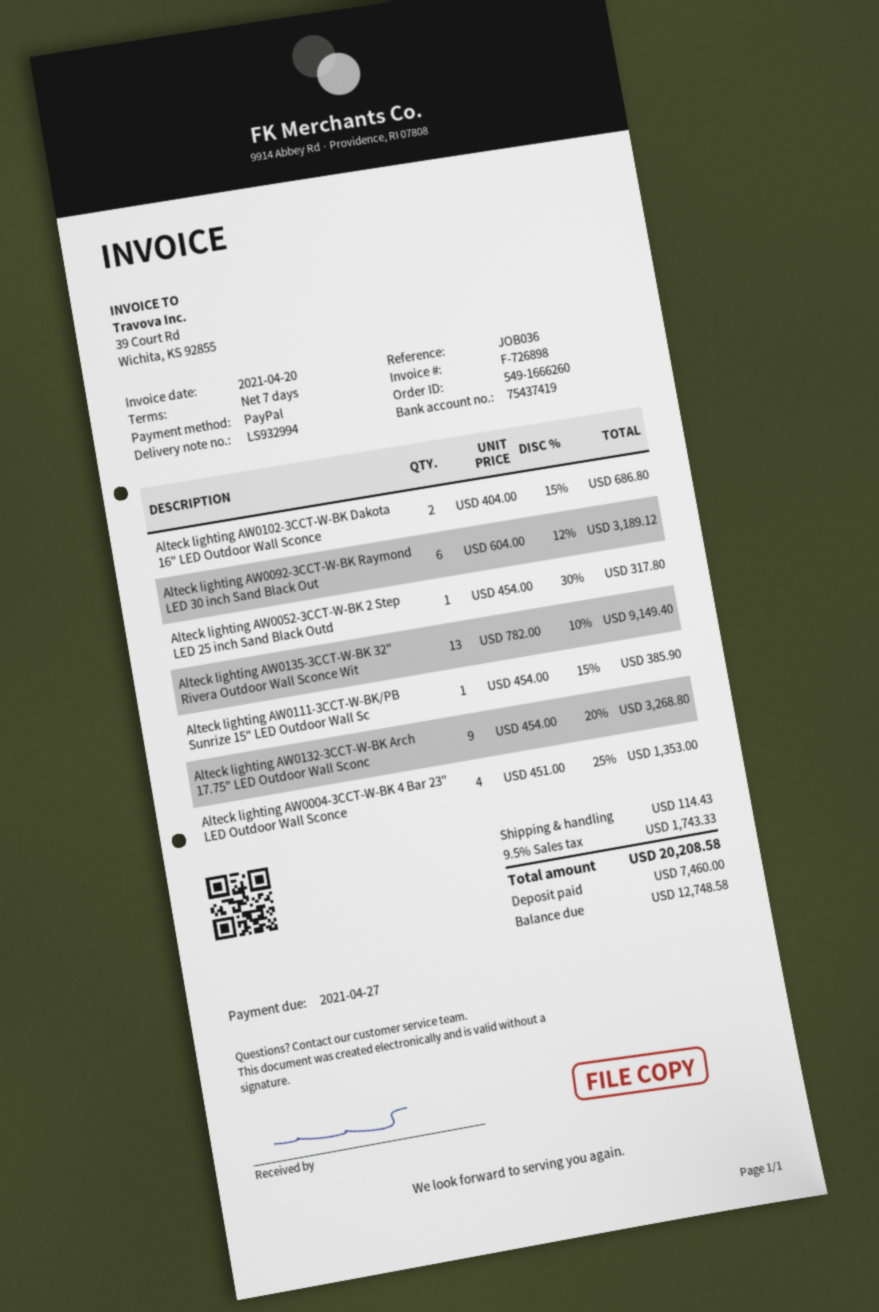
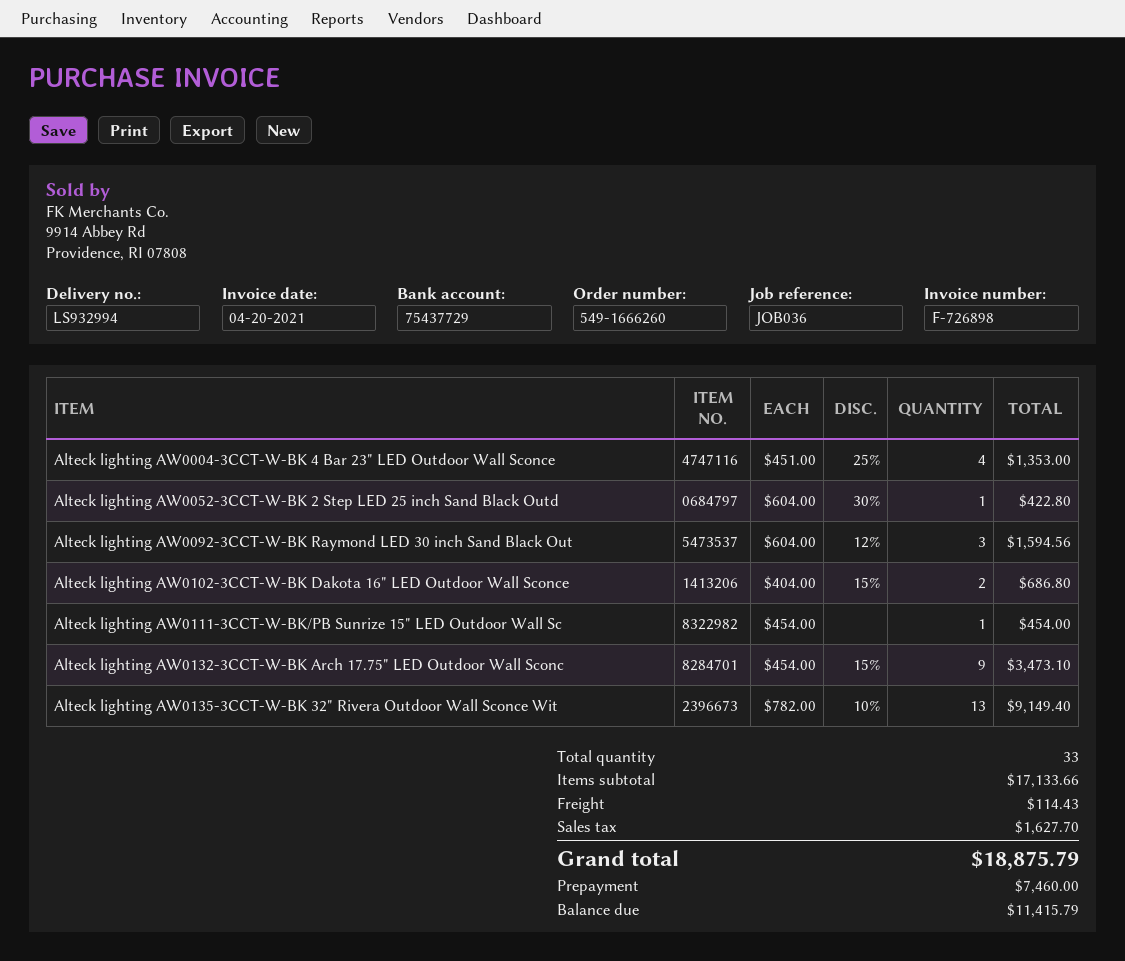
bank account: 75437419 -> 75437729
Alteck lighting AW0092-3CCT-W-BK Raymond LED 30 inch Sand Black Out: 6 x 604.00 - 12% = 3189.12 -> 3 x 604.00 - 12% = 1594.56
Alteck lighting AW0052-3CCT-W-BK 2 Step LED 25 inch Sand Black Outd: 1 x 454.00 - 30% = 317.80 -> 1 x 604.00 - 30% = 422.80
Alteck lighting AW0111-3CCT-W-BK/PB Sunrize 15" LED Outdoor Wall Sc: 1 x 454.00 - 15% = 385.90 -> 1 x 454.00 = 454.00
Alteck lighting AW0132-3CCT-W-BK Arch 17.75" LED Outdoor Wall Sconc: 9 x 454.00 - 20% = 3268.80 -> 9 x 454.00 - 15% = 3473.10
tax: 1743.33 -> 1627.70
total: 20208.58 -> 18875.79
balance: 12748.58 -> 11415.79

